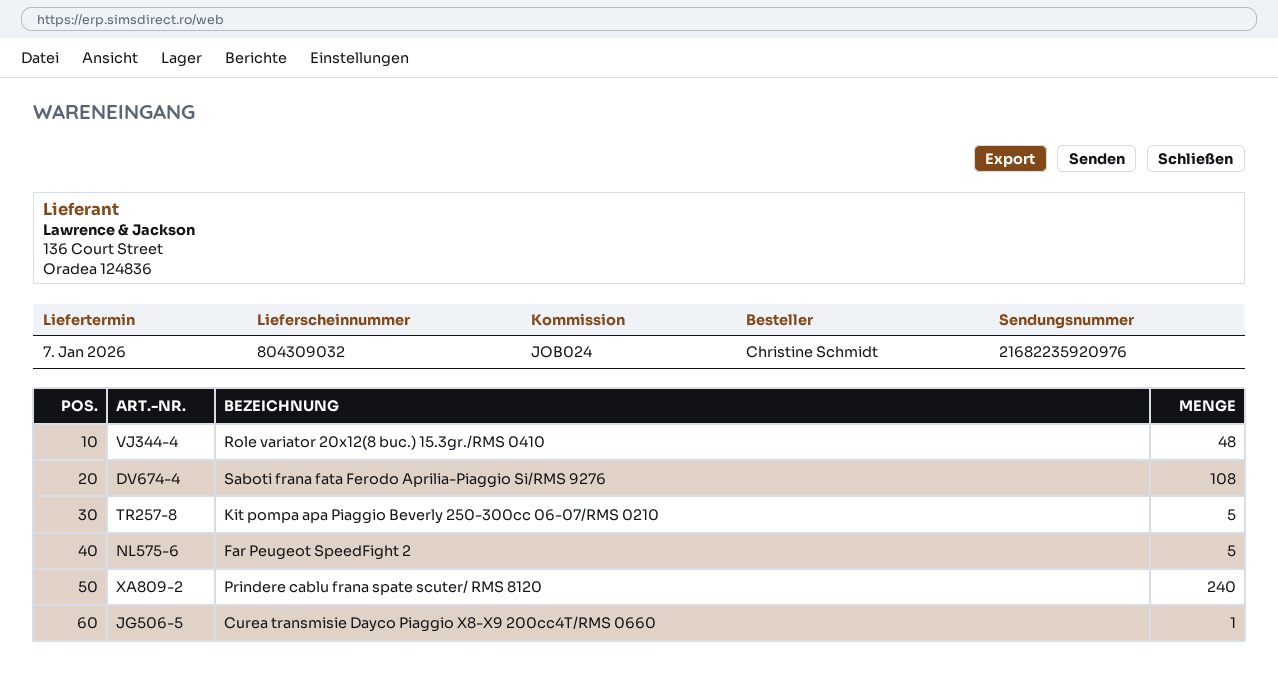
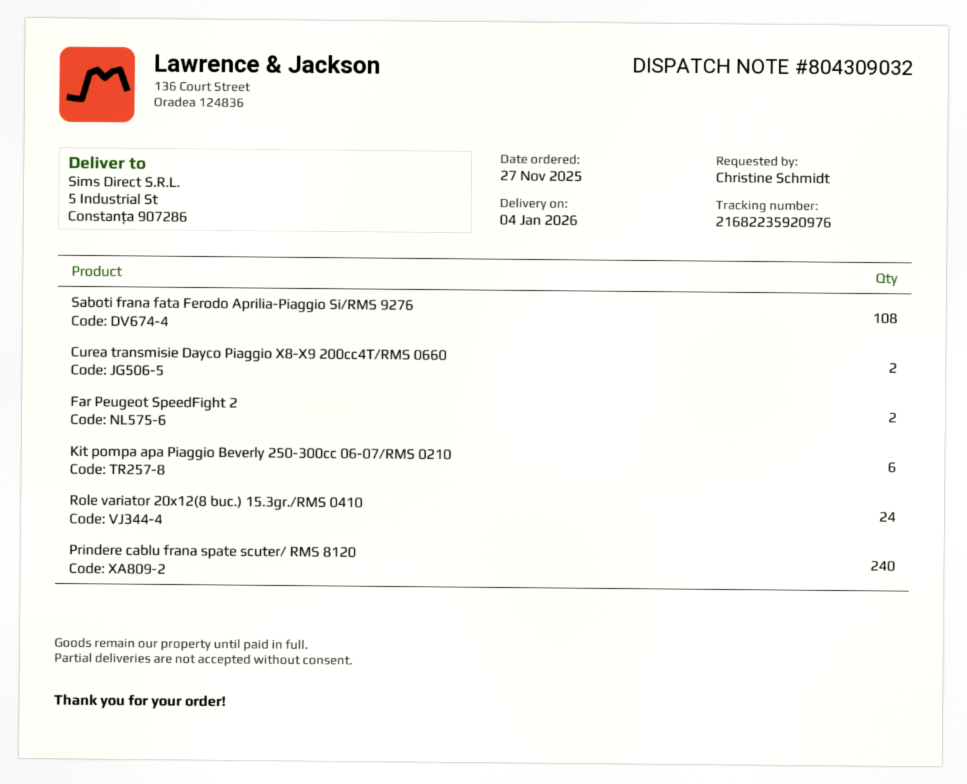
delivery date: 2026-01-07 -> 2026-01-04
Role variator 20x12(8 buc.) 15.3gr./RMS 0410: 48 -> 24
Kit pompa apa Piaggio Beverly 250-300cc 06-07/RMS 0210: 5 -> 6
Far Peugeot SpeedFight 2: 5 -> 2
Curea transmisie Dayco Piaggio X8-X9 200cc4T/RMS 0660: 1 -> 2

